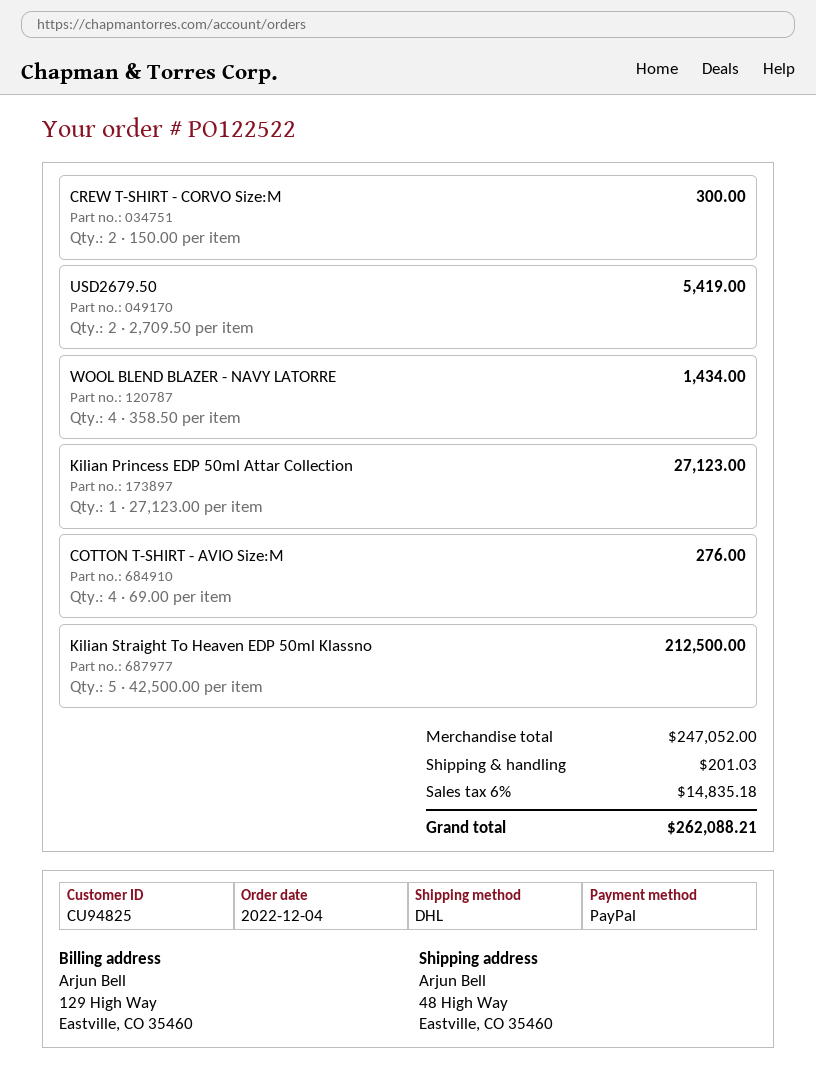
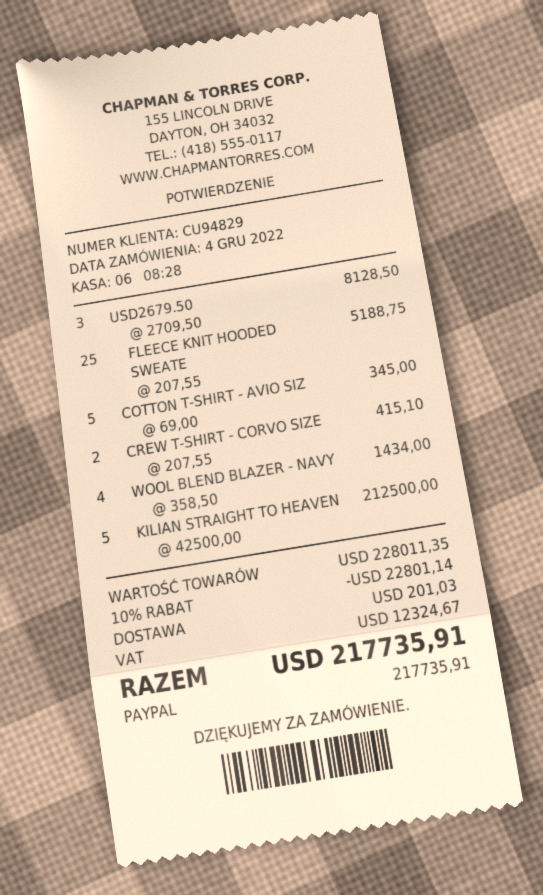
customer number: CU94825 -> CU94829
CREW T-SHIRT - CORVO Size:M: 2 x 150.00 = 300.00 -> 2 x 207.55 = 415.10
USD2679.50: 2 x 2709.50 = 5419.00 -> 3 x 2709.50 = 8128.50
Kilian Princess EDP 50ml Attar Collection: 1 x 27123.00 = 27123.00 -> none
COTTON T-SHIRT - AVIO Size:M: 4 x 69.00 = 276.00 -> 5 x 69.00 = 345.00
FLEECE KNIT HOODED SWEATE: none -> 25 x 207.55 = 5188.75
subtotal: 247052.00 -> 228011.35
discount: none -> 10% = 22801.14
tax: 14835.18 -> 12324.67
total: 262088.21 -> 217735.91

